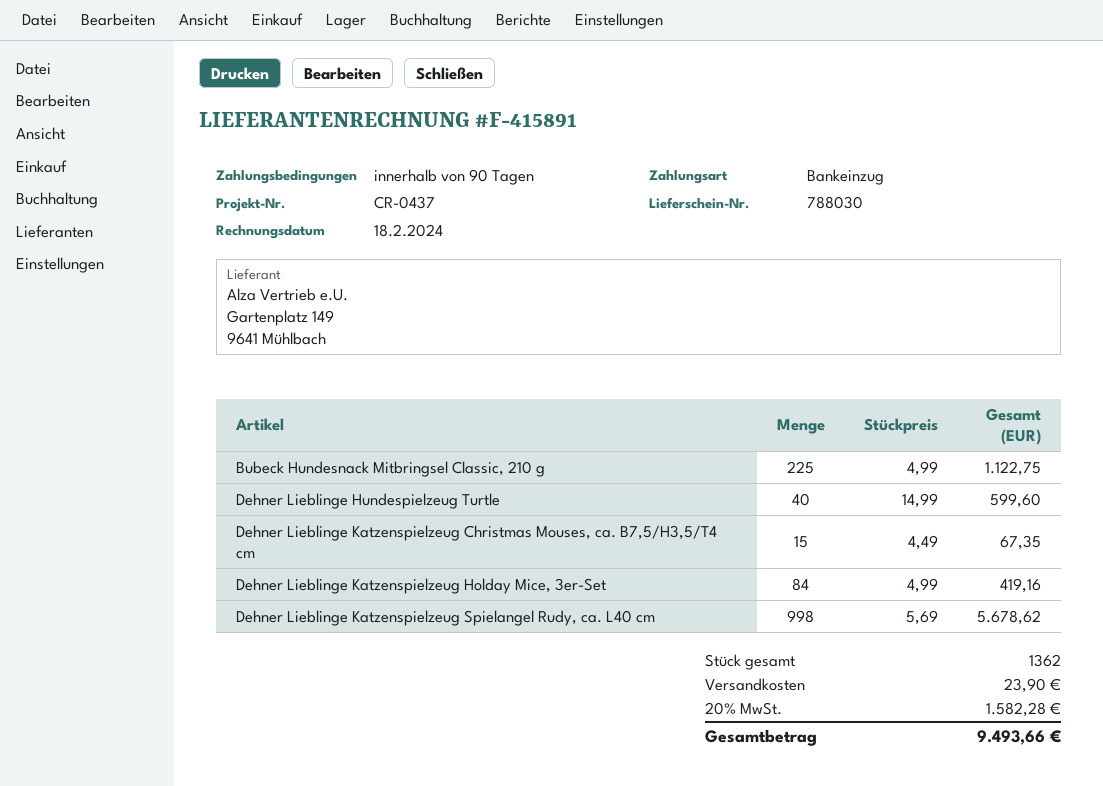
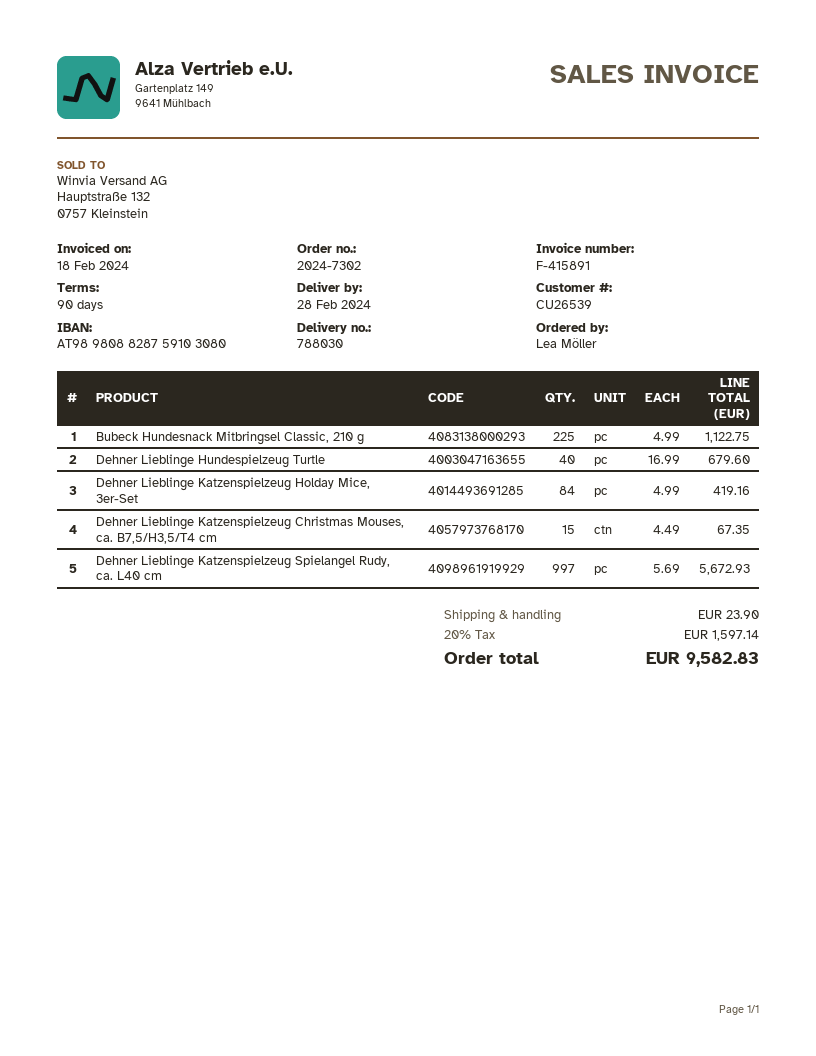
Dehner Lieblinge Hundespielzeug Turtle: 40 x 14.99 = 599.60 -> 40 x 16.99 = 679.60
Dehner Lieblinge Katzenspielzeug Spielangel Rudy, ca. L40 cm: 998 x 5.69 = 5678.62 -> 997 x 5.69 = 5672.93
tax: 20% = 1582.28 -> 20% = 1597.14
total: 9493.66 -> 9582.83

